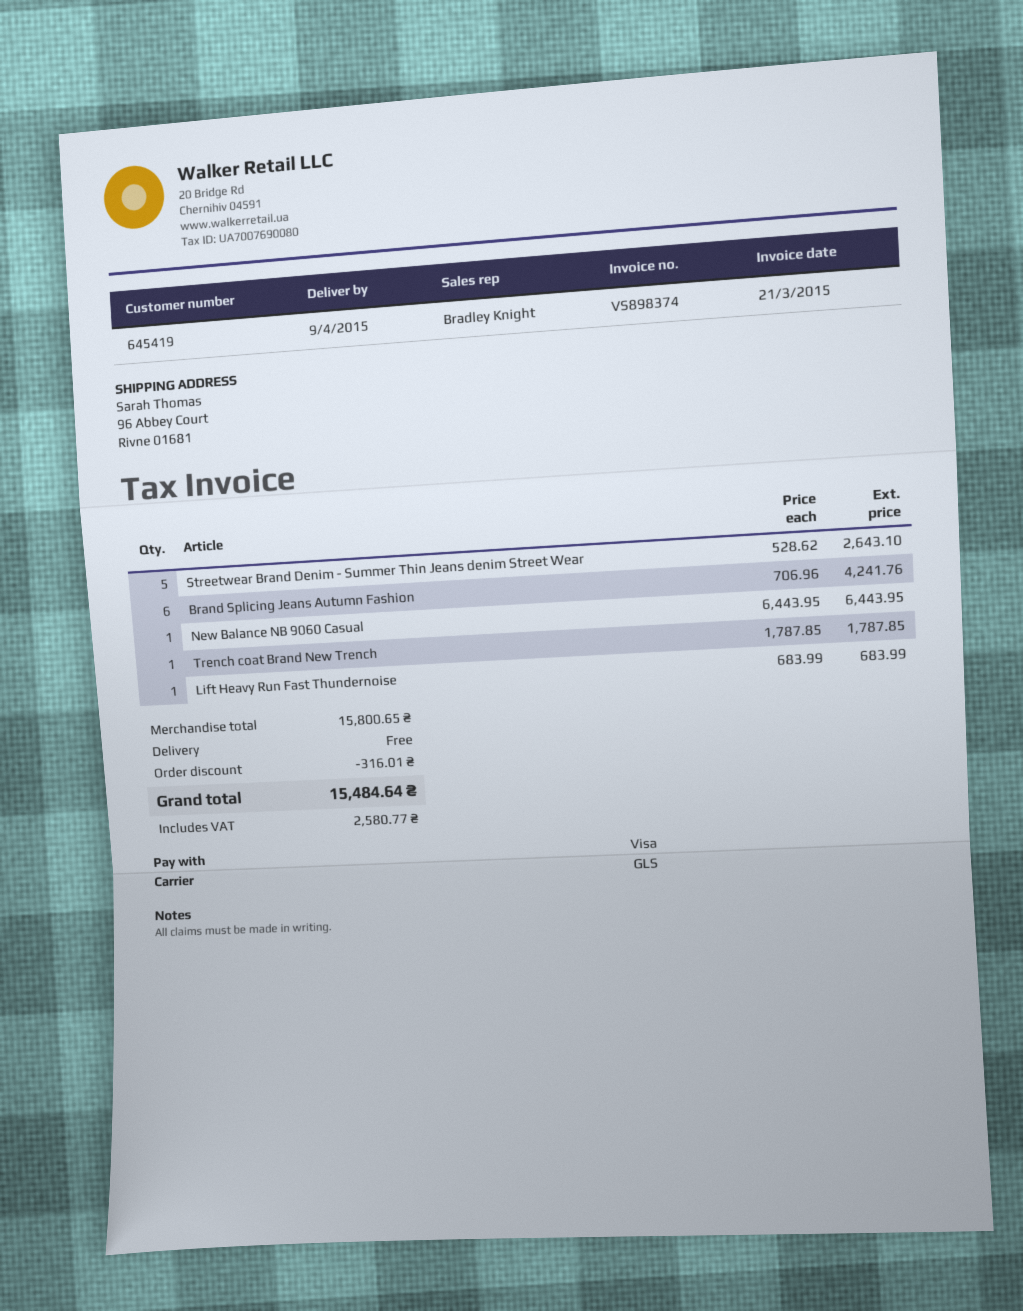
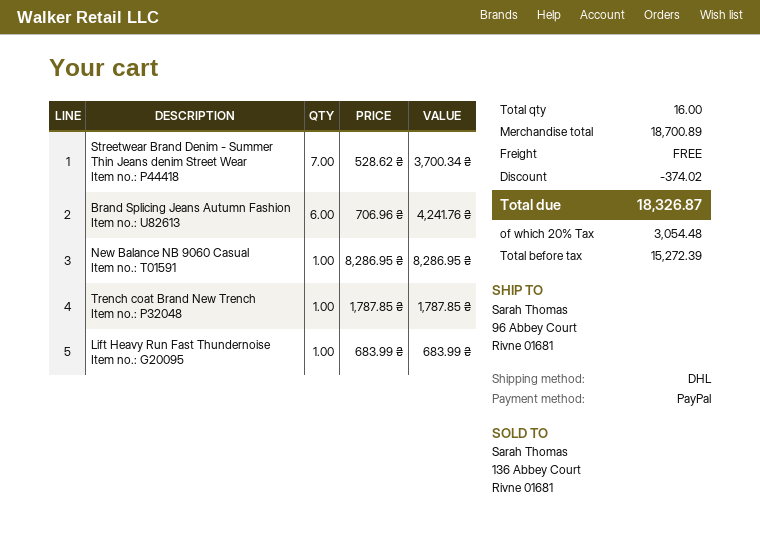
payment method: Visa -> PayPal
shipping method: GLS -> DHL
Streetwear Brand Denim - Summer Thin Jeans denim Street Wear: 5 x 528.62 = 2643.10 -> 7 x 528.62 = 3700.34
New Balance NB 9060 Casual: 1 x 6443.95 = 6443.95 -> 1 x 8286.95 = 8286.95
subtotal: 15800.65 -> 18700.89
discount: 316.01 -> 374.02
tax: 2580.77 -> 3054.48
total: 15484.64 -> 18326.87

